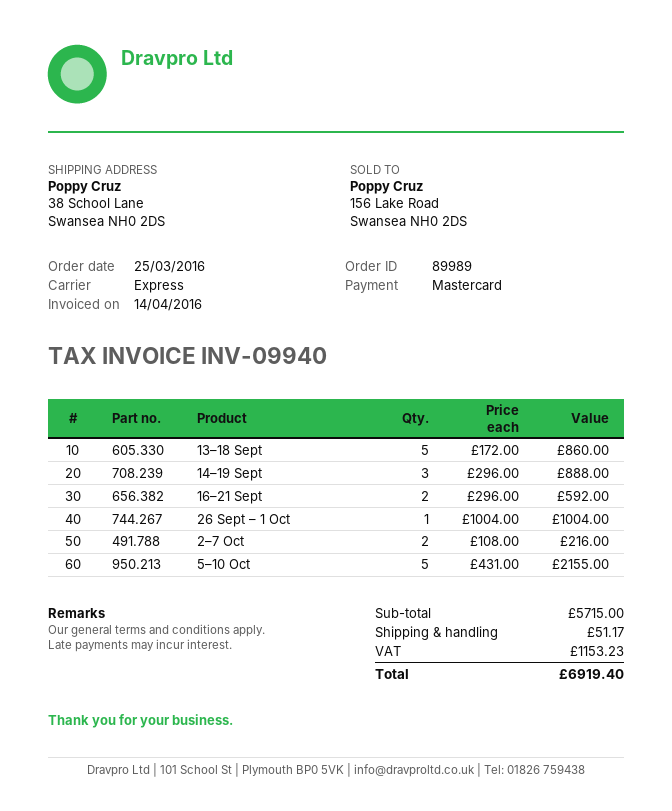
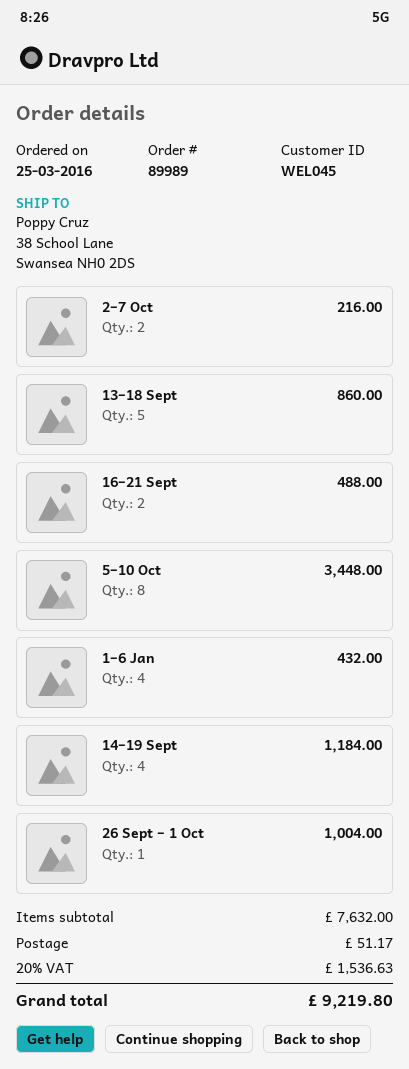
14–19 Sept: 3 for 888.00 -> 4 for 1184.00
16–21 Sept: 2 for 592.00 -> 2 for 488.00
5–10 Oct: 5 for 2155.00 -> 8 for 3448.00
1–6 Jan: none -> 4 for 432.00
subtotal: 5715.00 -> 7632.00
tax: 1153.23 -> 1536.63
total: 6919.40 -> 9219.80

